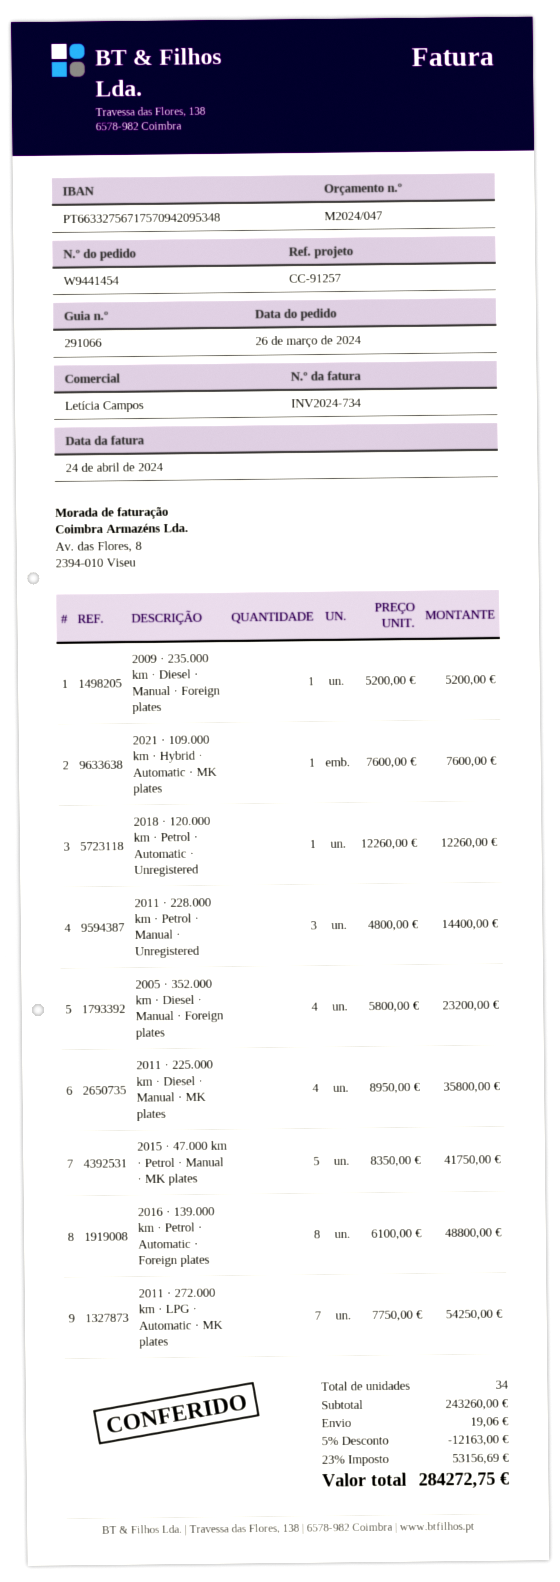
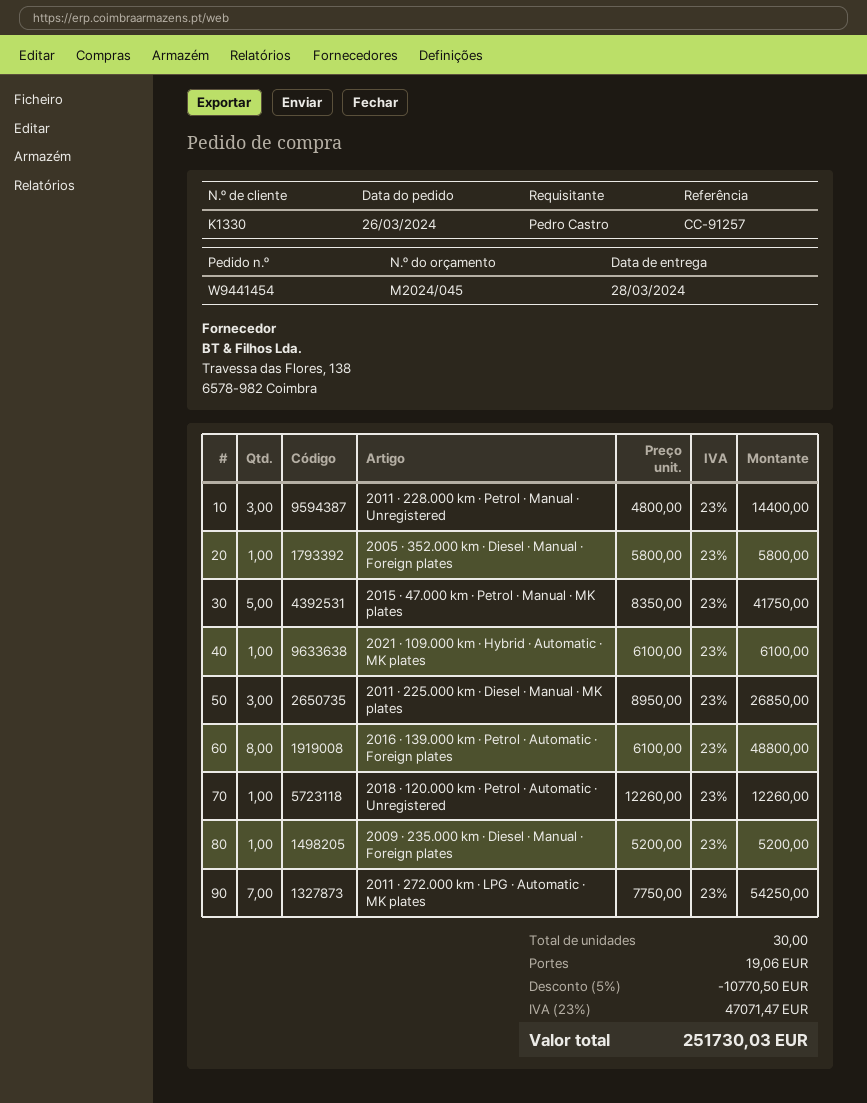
quote number: M2024/047 -> M2024/045
2021 · 109.000 km · Hybrid · Automatic · MK plates: 1 x 7600.00 = 7600.00 -> 1 x 6100.00 = 6100.00
2005 · 352.000 km · Diesel · Manual · Foreign plates: 4 x 5800.00 = 23200.00 -> 1 x 5800.00 = 5800.00
2011 · 225.000 km · Diesel · Manual · MK plates: 4 x 8950.00 = 35800.00 -> 3 x 8950.00 = 26850.00
total quantity: 34 -> 30
discount: 5% = 12163.00 -> 5% = 10770.50
tax: 23% = 53156.69 -> 23% = 47071.47
total: 284272.75 -> 251730.03

